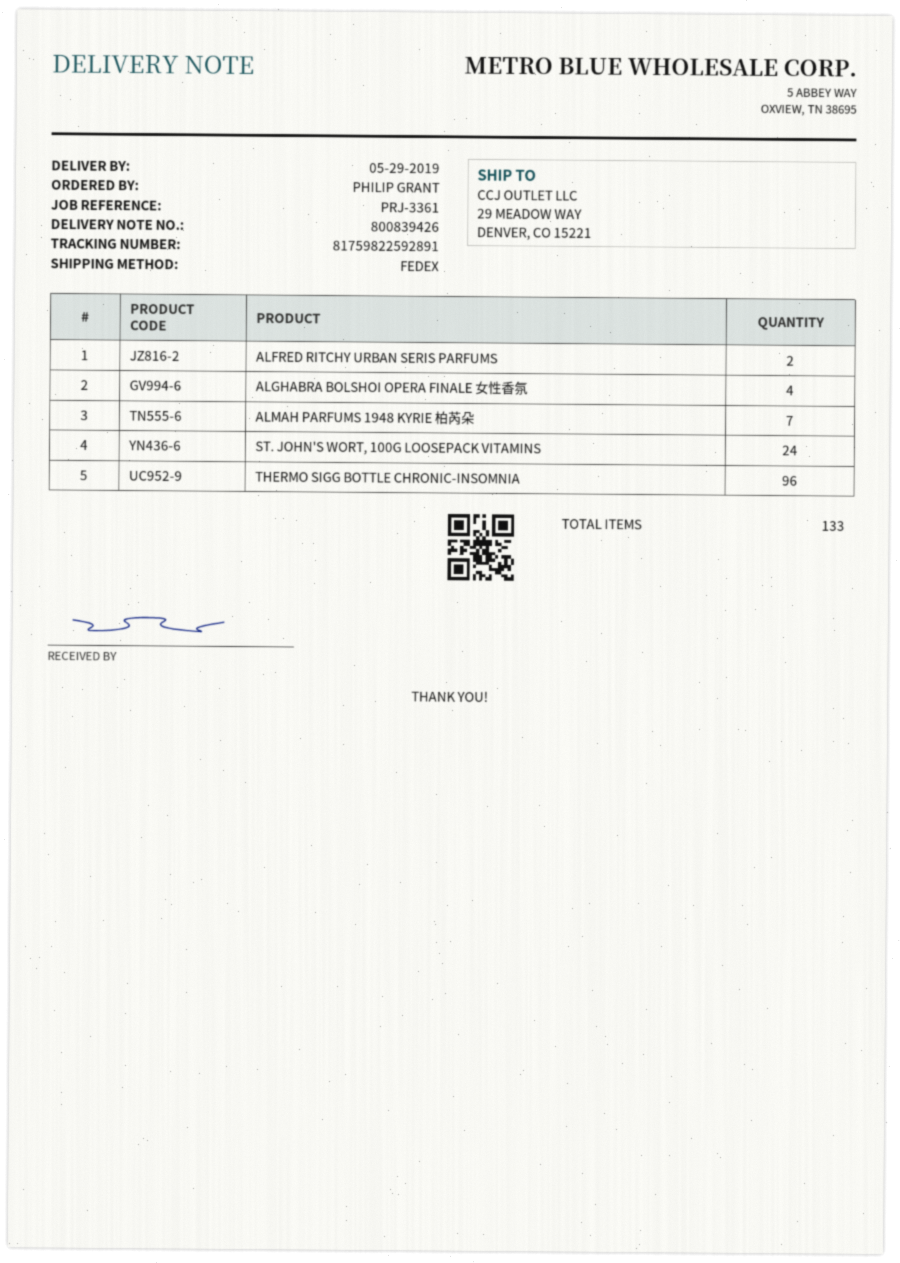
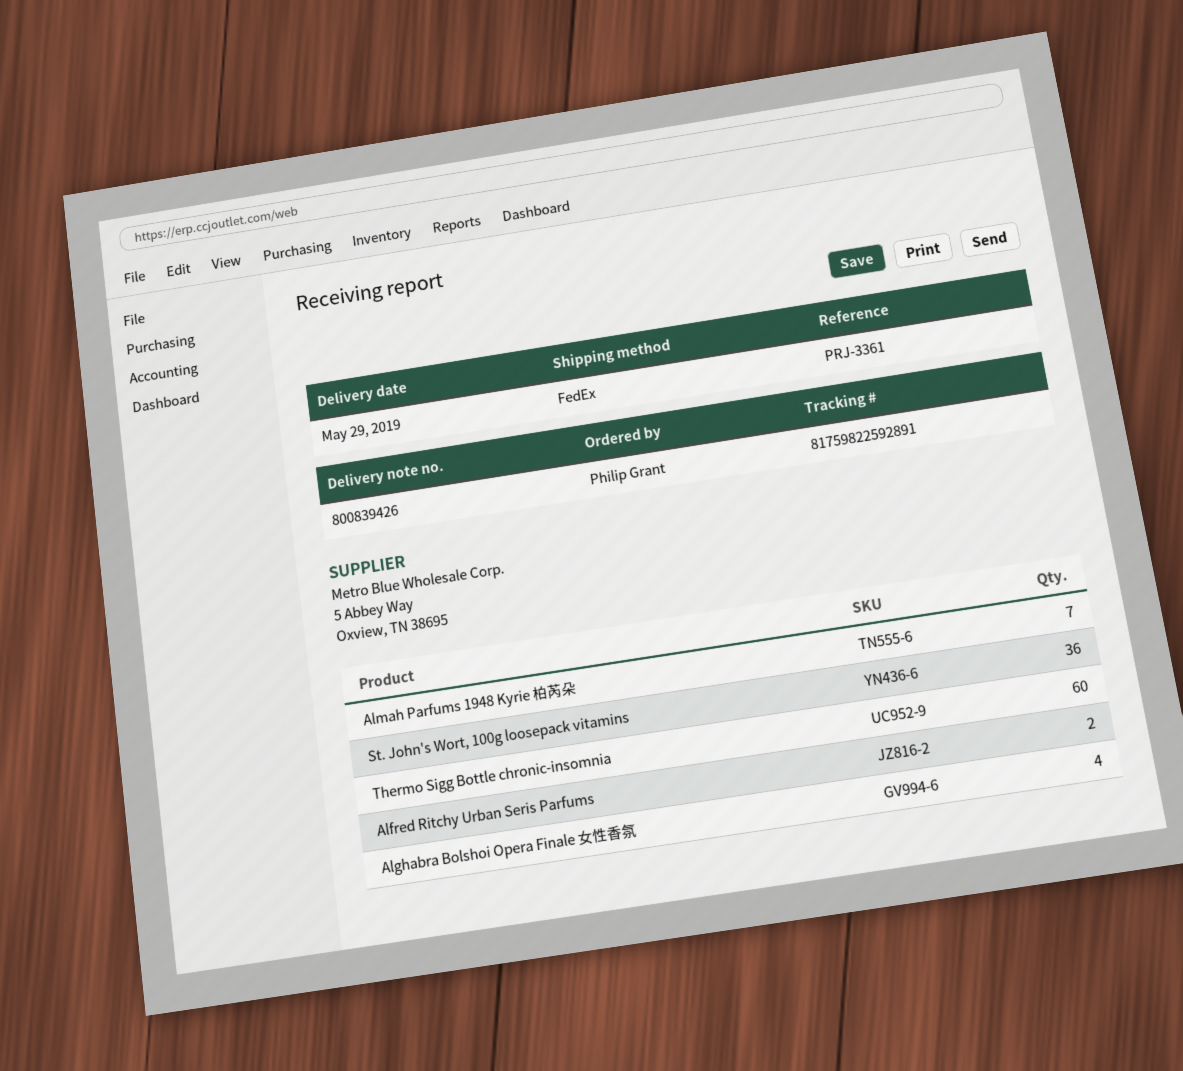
ST. JOHN'S WORT, 100G LOOSEPACK VITAMINS: 24 -> 36
THERMO SIGG BOTTLE CHRONIC-INSOMNIA: 96 -> 60

